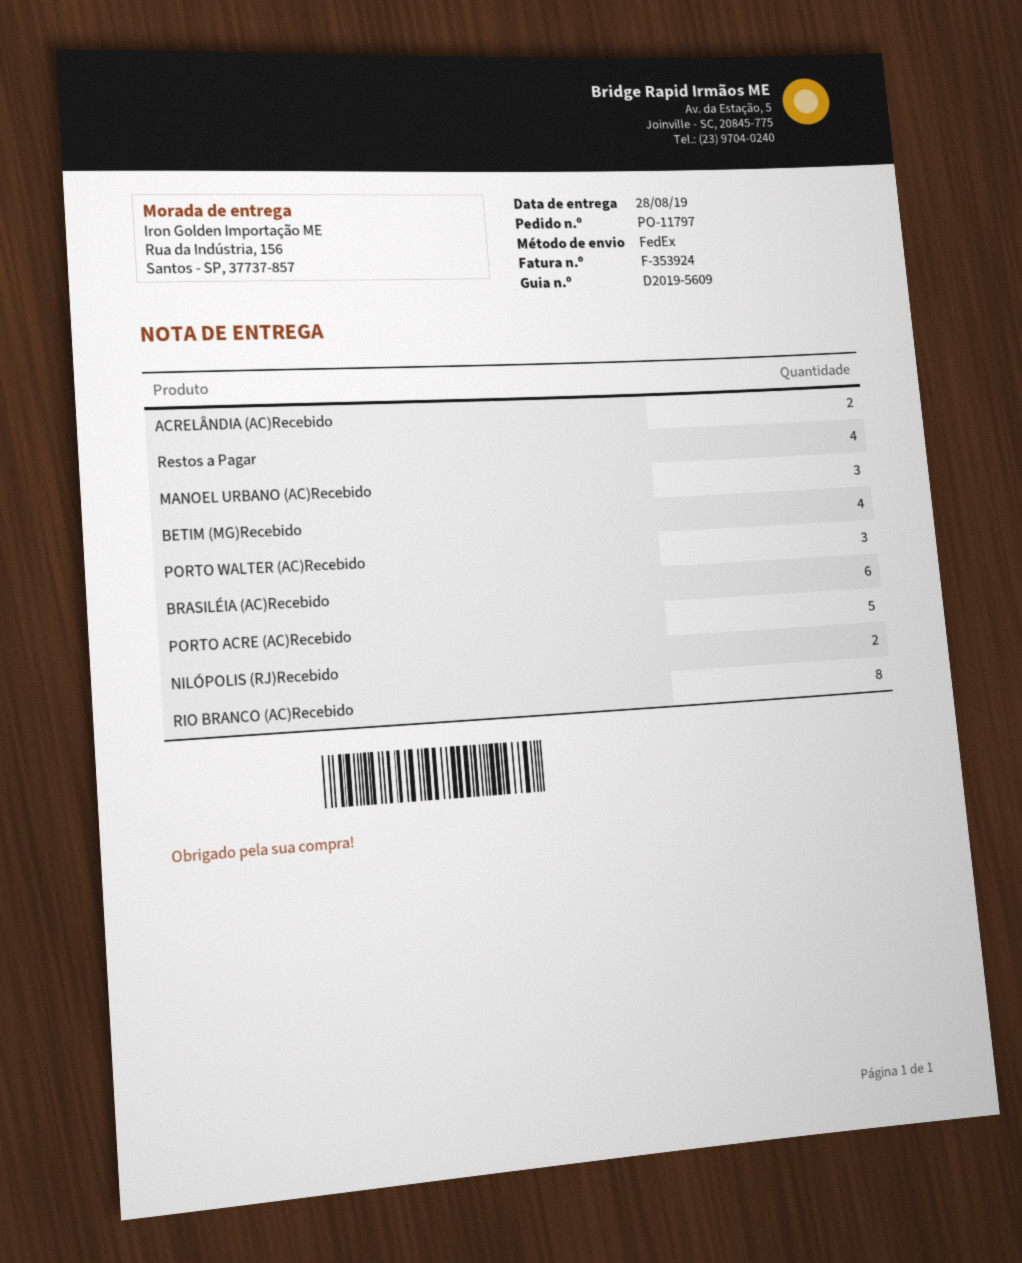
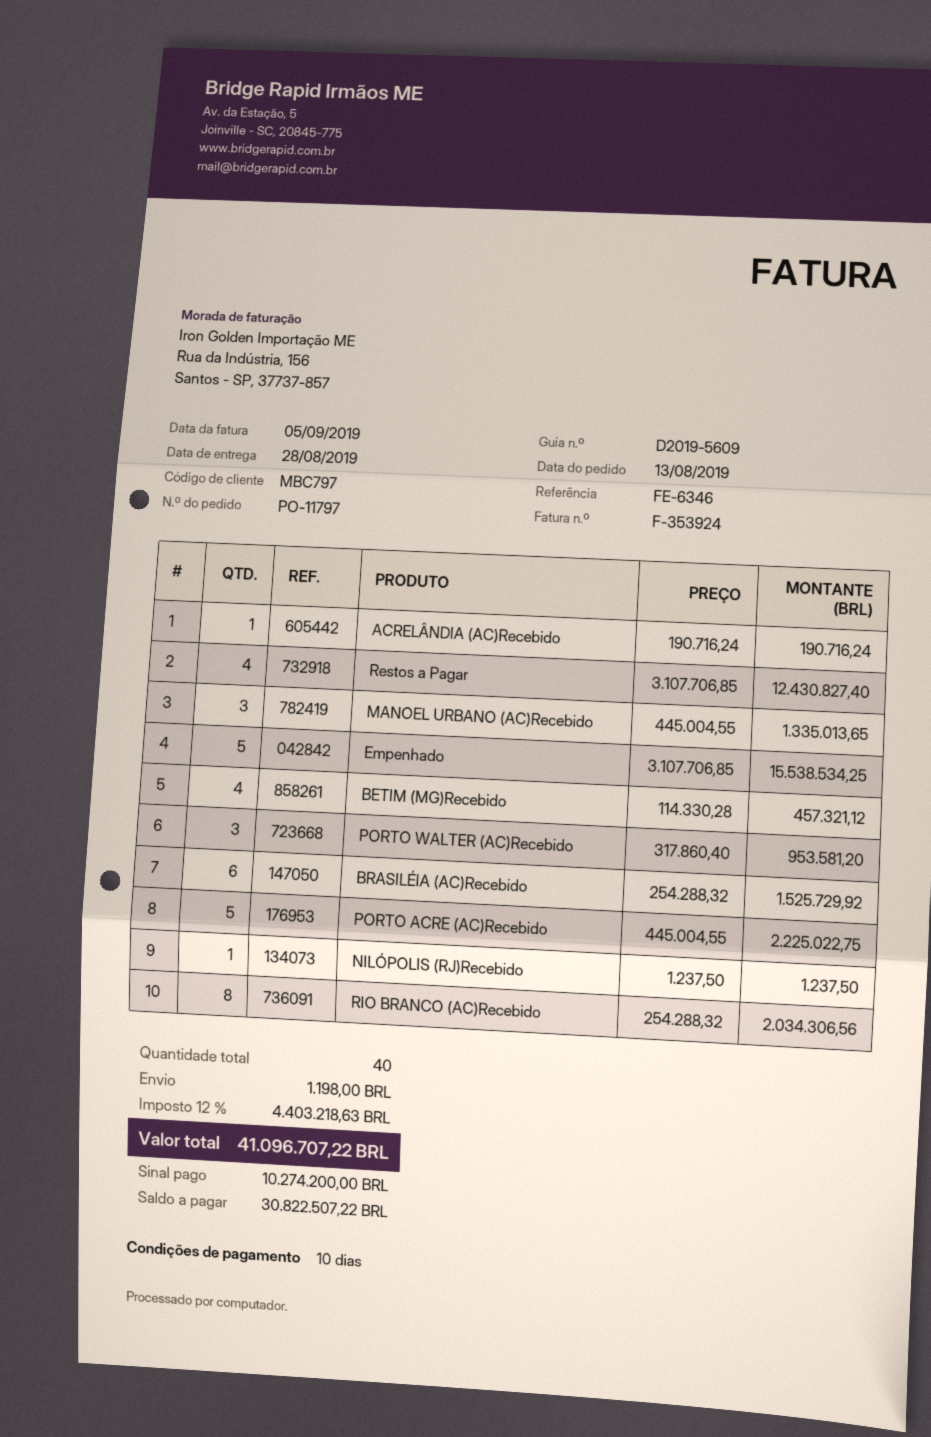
ACRELÂNDIA (AC)Recebido: 2 -> 1
NILÓPOLIS (RJ)Recebido: 2 -> 1
Empenhado: none -> 5

